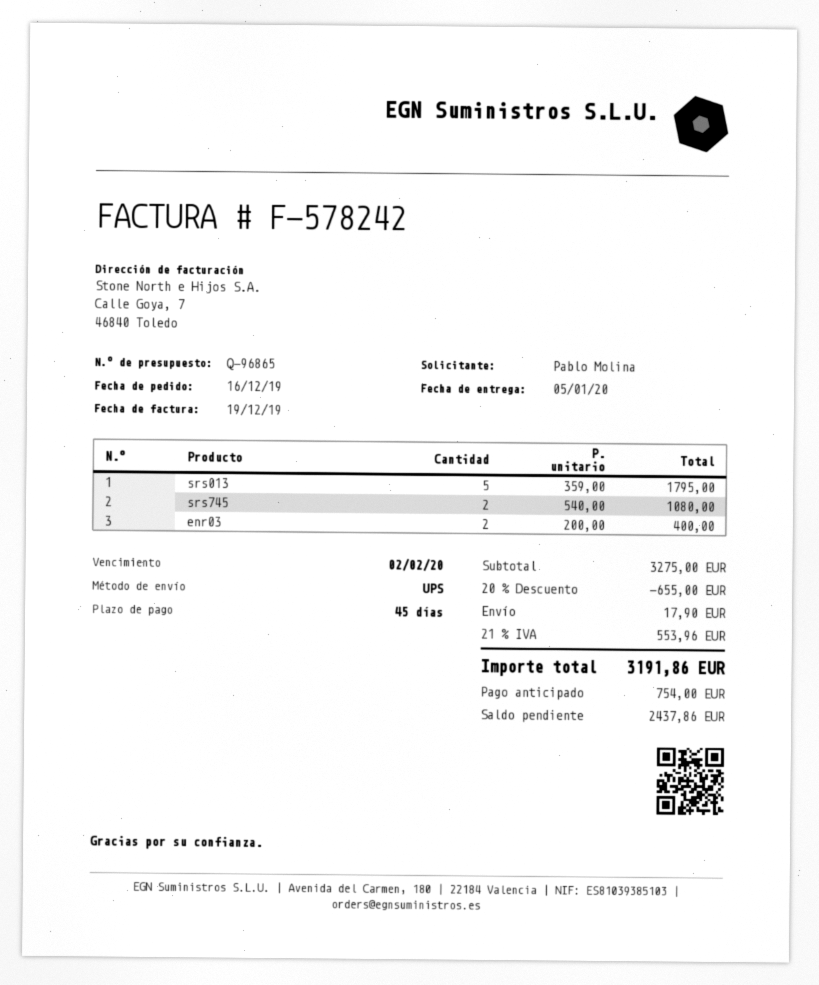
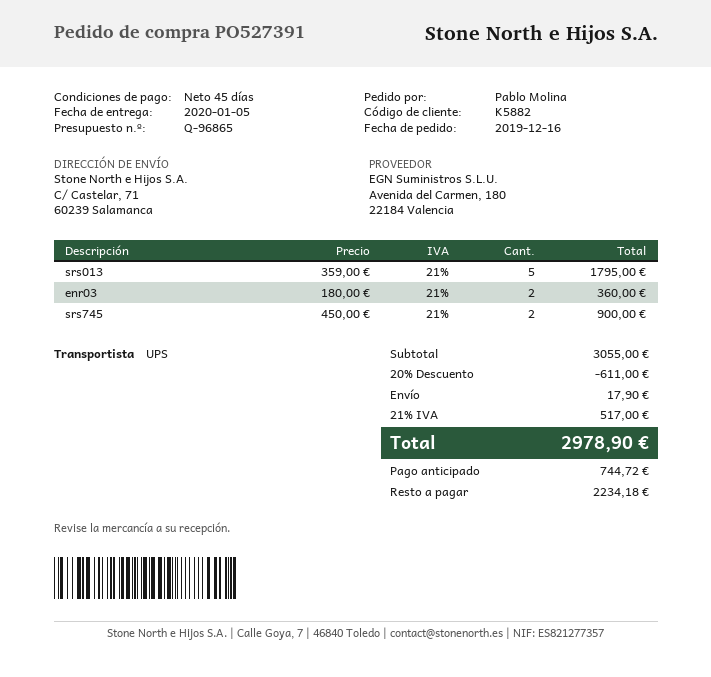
srs745: 2 x 540.00 = 1080.00 -> 2 x 450.00 = 900.00
enr03: 2 x 200.00 = 400.00 -> 2 x 180.00 = 360.00
subtotal: 3275.00 -> 3055.00
discount: 20% = 655.00 -> 20% = 611.00
tax: 21% = 553.96 -> 21% = 517.00
total: 3191.86 -> 2978.90
deposit: 754.00 -> 744.72
balance: 2437.86 -> 2234.18

